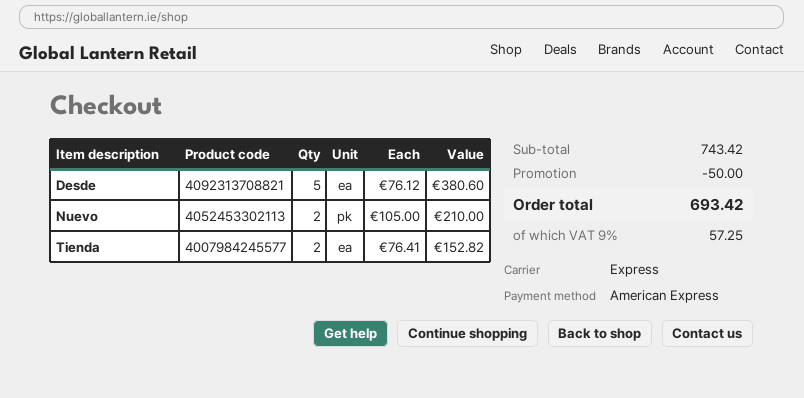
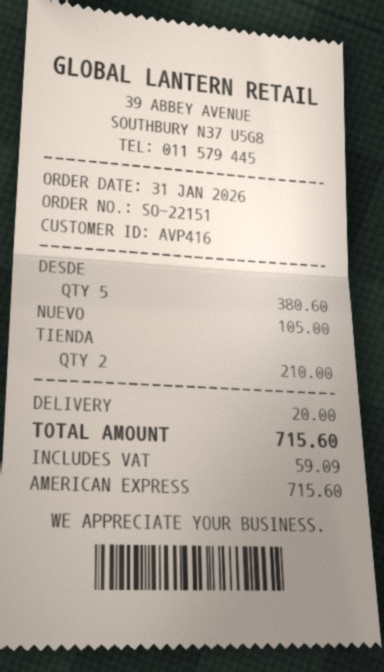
Nuevo: 2 for 210.00 -> 1 for 105.00
Tienda: 2 for 152.82 -> 2 for 210.00
discount: 50.00 -> none
shipping: none -> 20.00
tax: 57.25 -> 59.09
total: 693.42 -> 715.60

